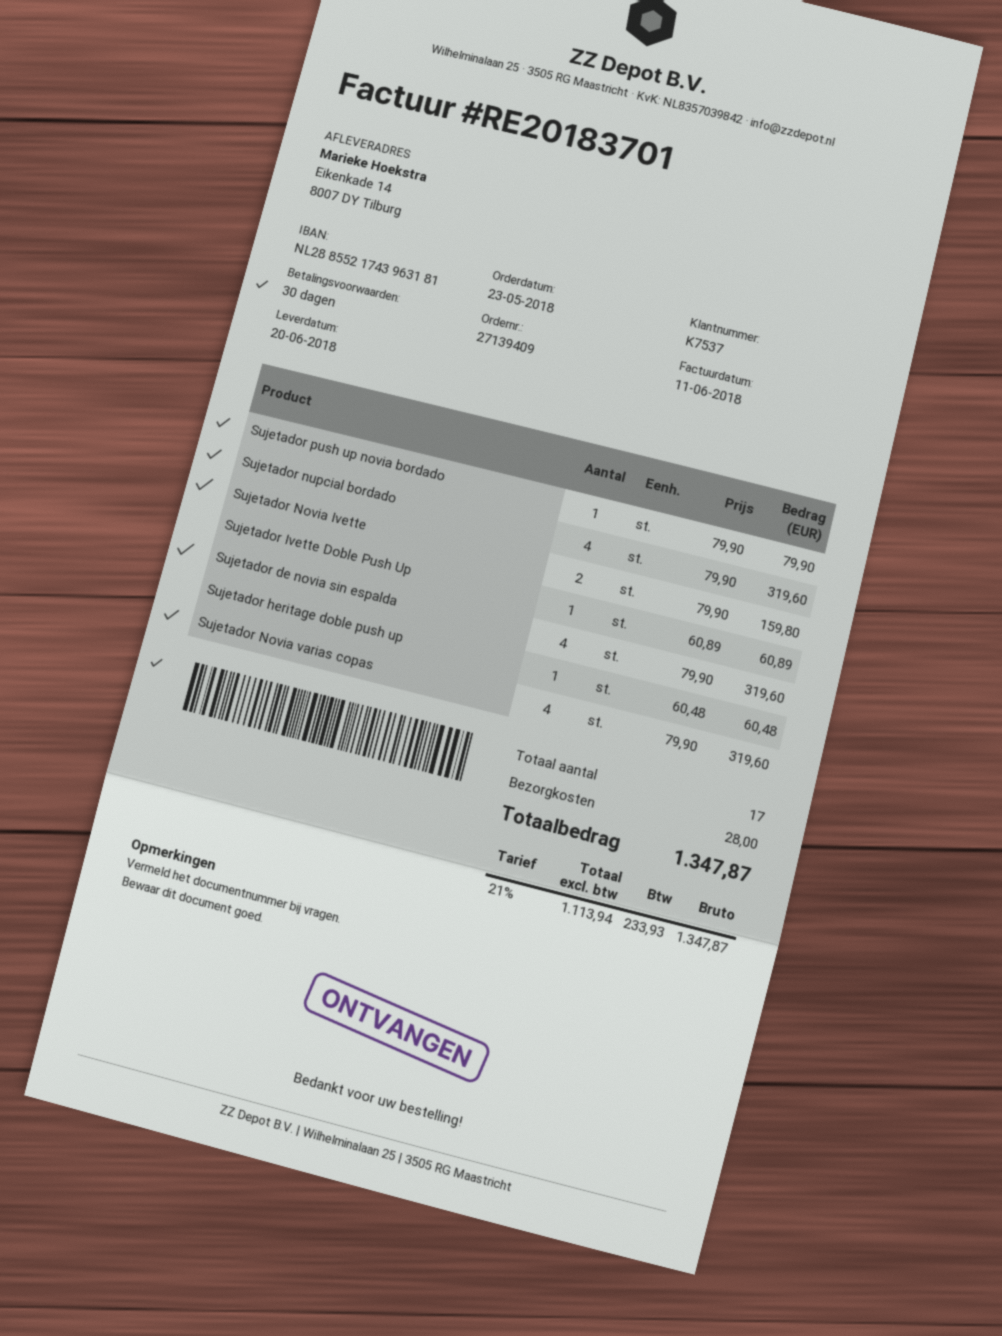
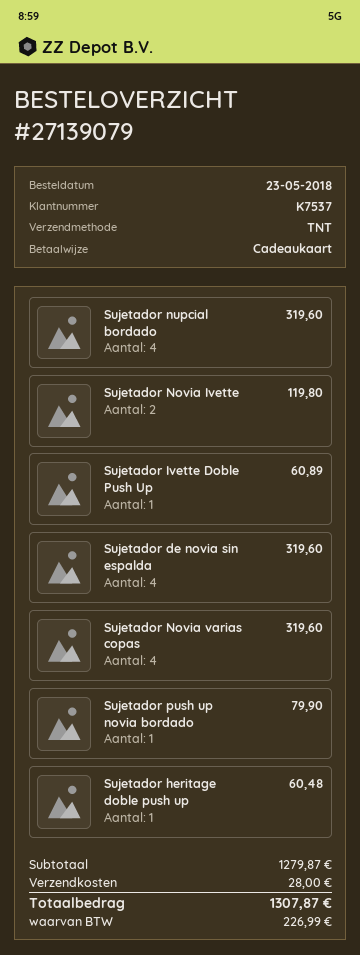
order number: 27139409 -> 27139079
Sujetador Novia Ivette: 2 for 159.80 -> 2 for 119.80
tax: 233.93 -> 226.99
total: 1347.87 -> 1307.87

